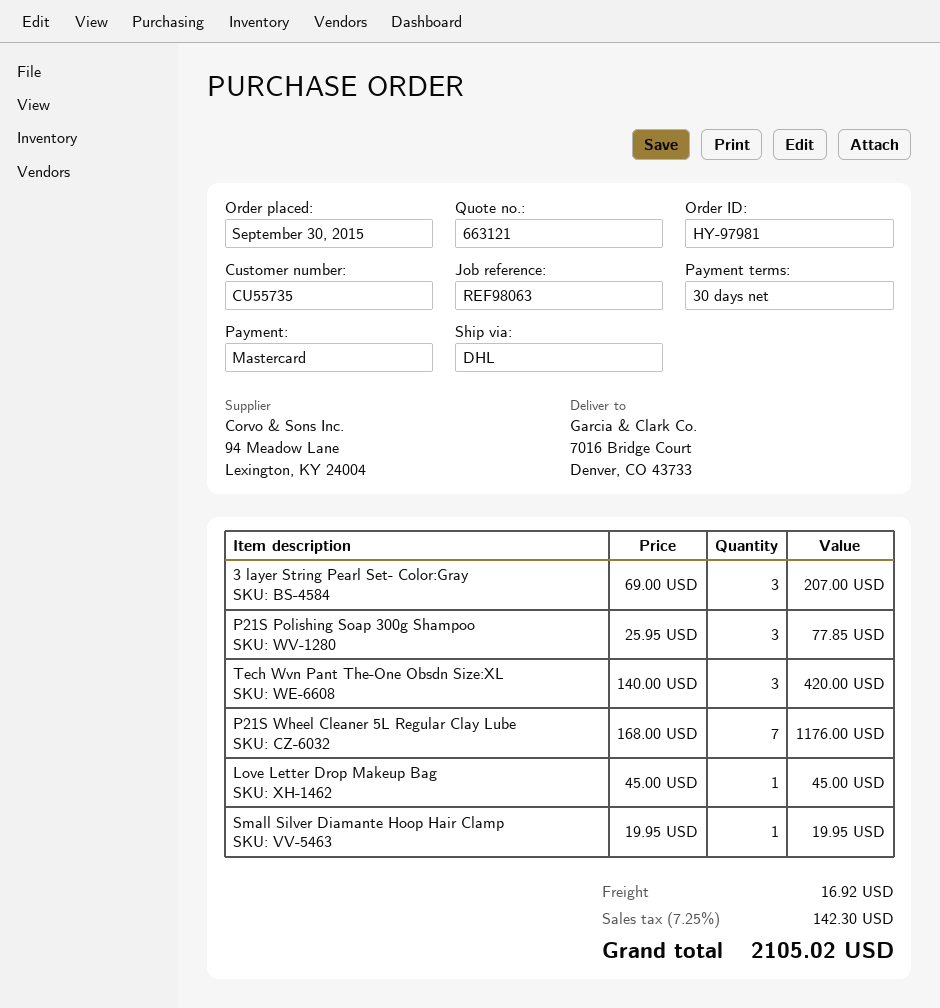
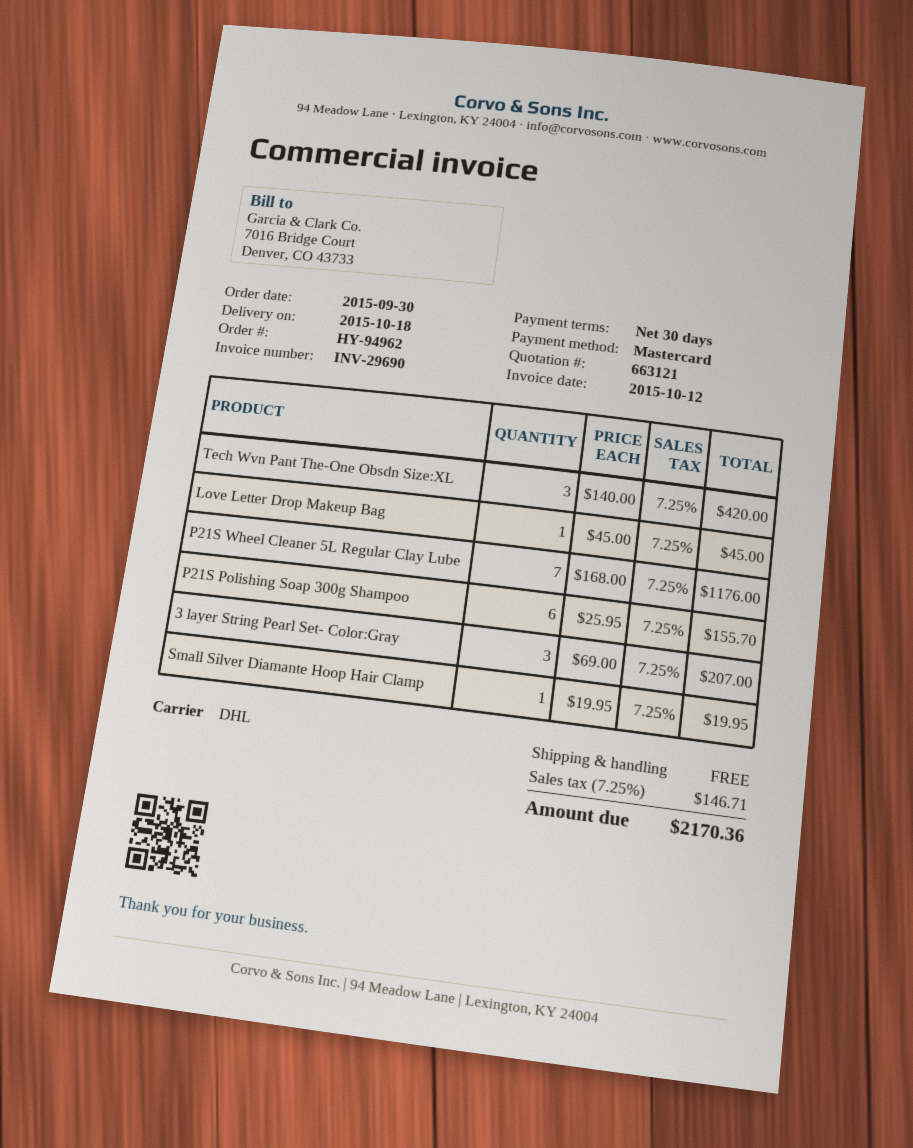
order number: HY-97981 -> HY-94962
P21S Polishing Soap 300g Shampoo: 3 x 25.95 = 77.85 -> 6 x 25.95 = 155.70
shipping: 16.92 -> 0.00
tax: 7.25% = 142.30 -> 7.25% = 146.71
total: 2105.02 -> 2170.36

